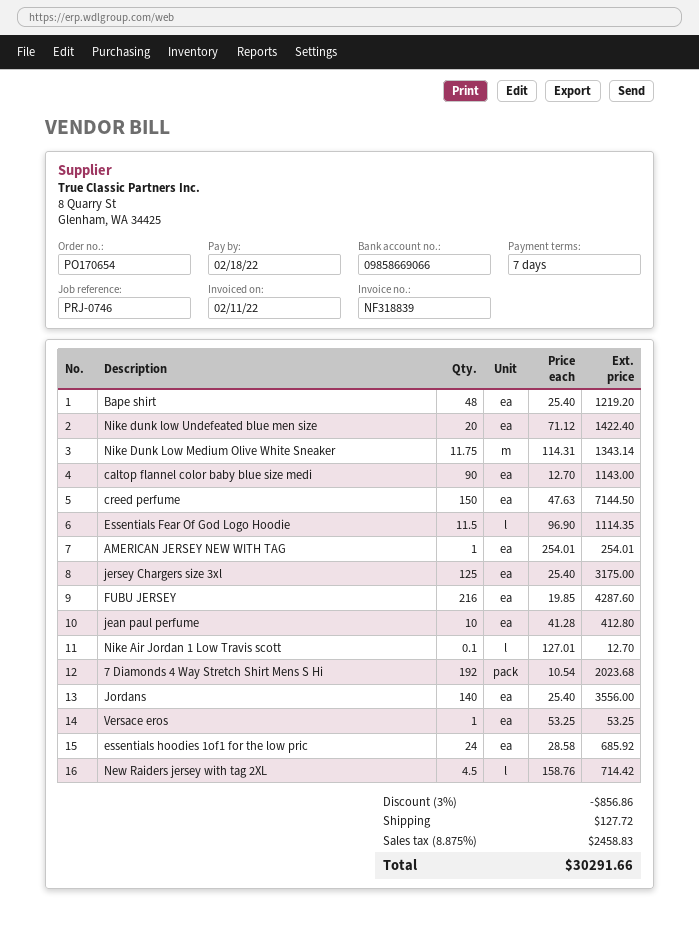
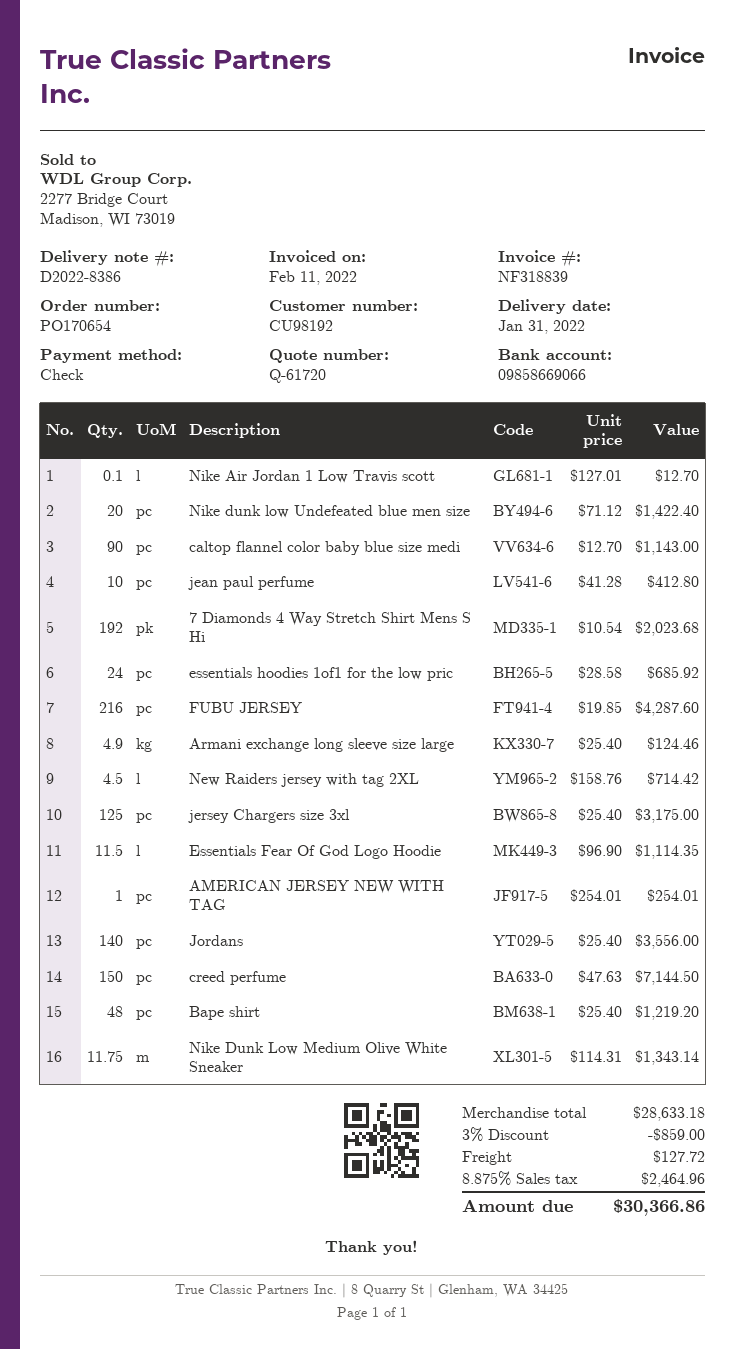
Versace eros: 1 x 53.25 = 53.25 -> none
Armani exchange long sleeve size large: none -> 4.9 x 25.40 = 124.46
discount: 3% = 856.86 -> 3% = 859.00
tax: 8.875% = 2458.83 -> 8.875% = 2464.96
total: 30291.66 -> 30366.86

